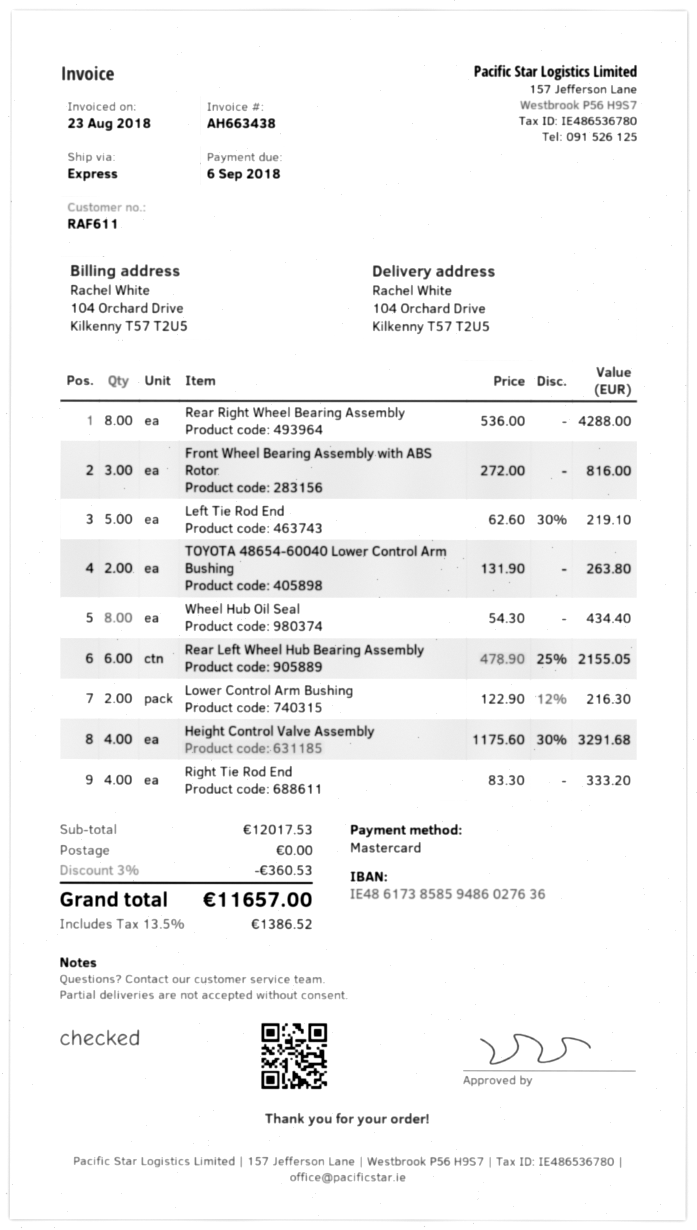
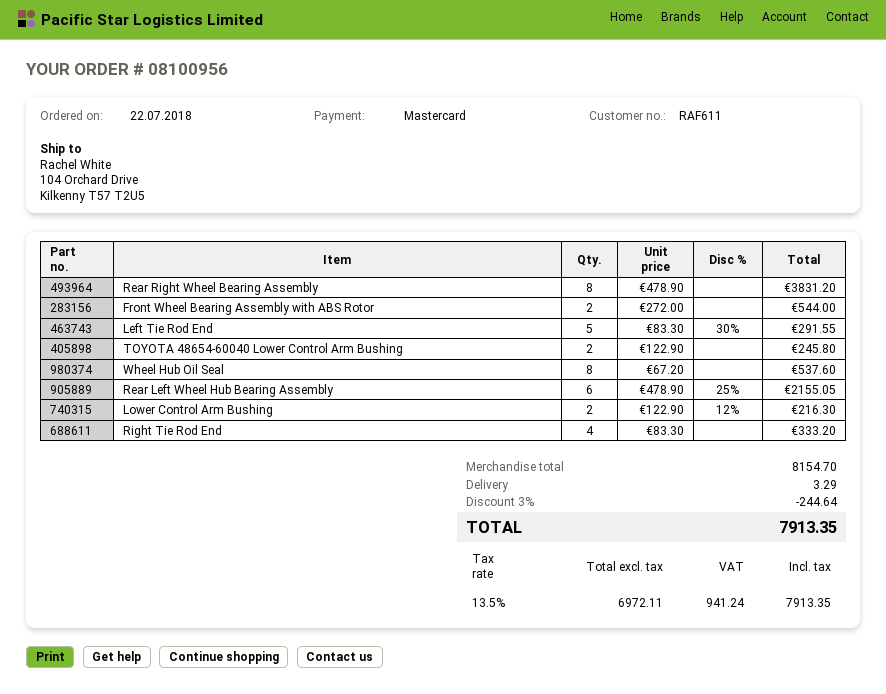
Rear Right Wheel Bearing Assembly: 8 x 536.00 = 4288.00 -> 8 x 478.90 = 3831.20
Front Wheel Bearing Assembly with ABS Rotor: 3 x 272.00 = 816.00 -> 2 x 272.00 = 544.00
Left Tie Rod End: 5 x 62.60 - 30% = 219.10 -> 5 x 83.30 - 30% = 291.55
TOYOTA 48654-60040 Lower Control Arm Bushing: 2 x 131.90 = 263.80 -> 2 x 122.90 = 245.80
Wheel Hub Oil Seal: 8 x 54.30 = 434.40 -> 8 x 67.20 = 537.60
Height Control Valve Assembly: 4 x 1175.60 - 30% = 3291.68 -> none
subtotal: 12017.53 -> 8154.70
discount: 3% = 360.53 -> 3% = 244.64
shipping: 0.00 -> 3.29
tax: 13.5% = 1386.52 -> 13.5% = 941.24
total: 11657.00 -> 7913.35

